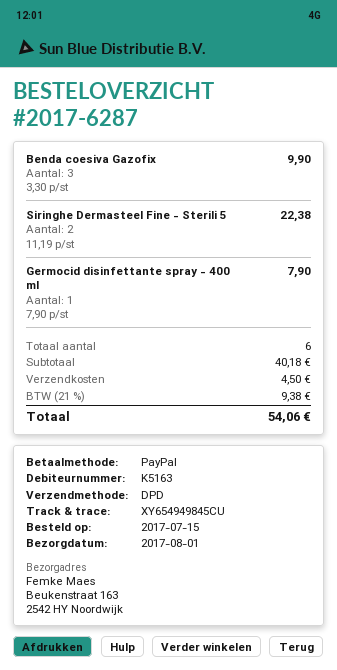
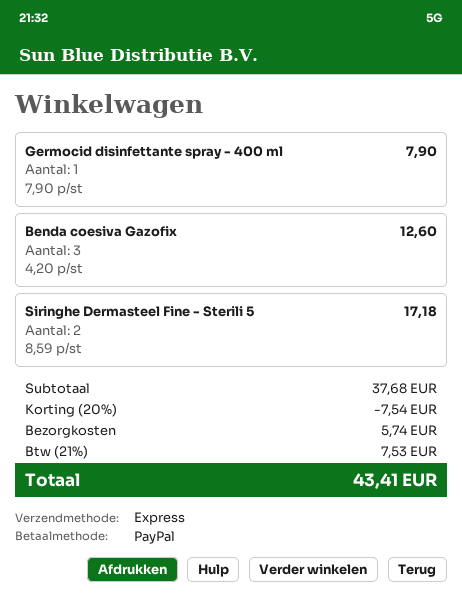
shipping method: DPD -> express
Benda coesiva Gazofix: 3 x 3.30 = 9.90 -> 3 x 4.20 = 12.60
Siringhe Dermasteel Fine - Sterili 5: 2 x 11.19 = 22.38 -> 2 x 8.59 = 17.18
subtotal: 40.18 -> 37.68
discount: none -> 20% = 7.54
shipping: 4.50 -> 5.74
tax: 21% = 9.38 -> 21% = 7.53
total: 54.06 -> 43.41

